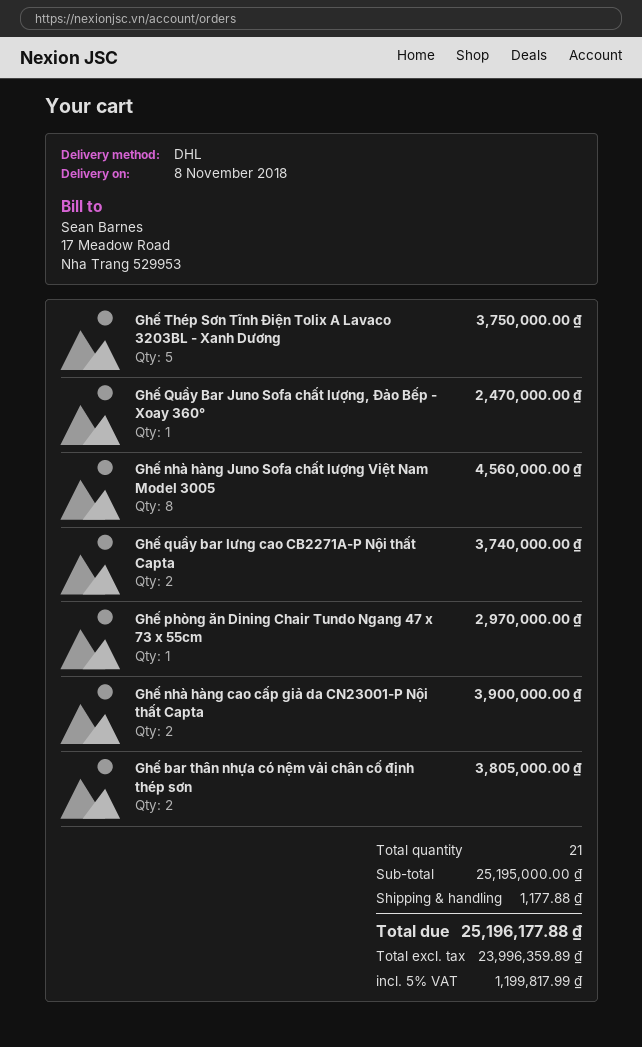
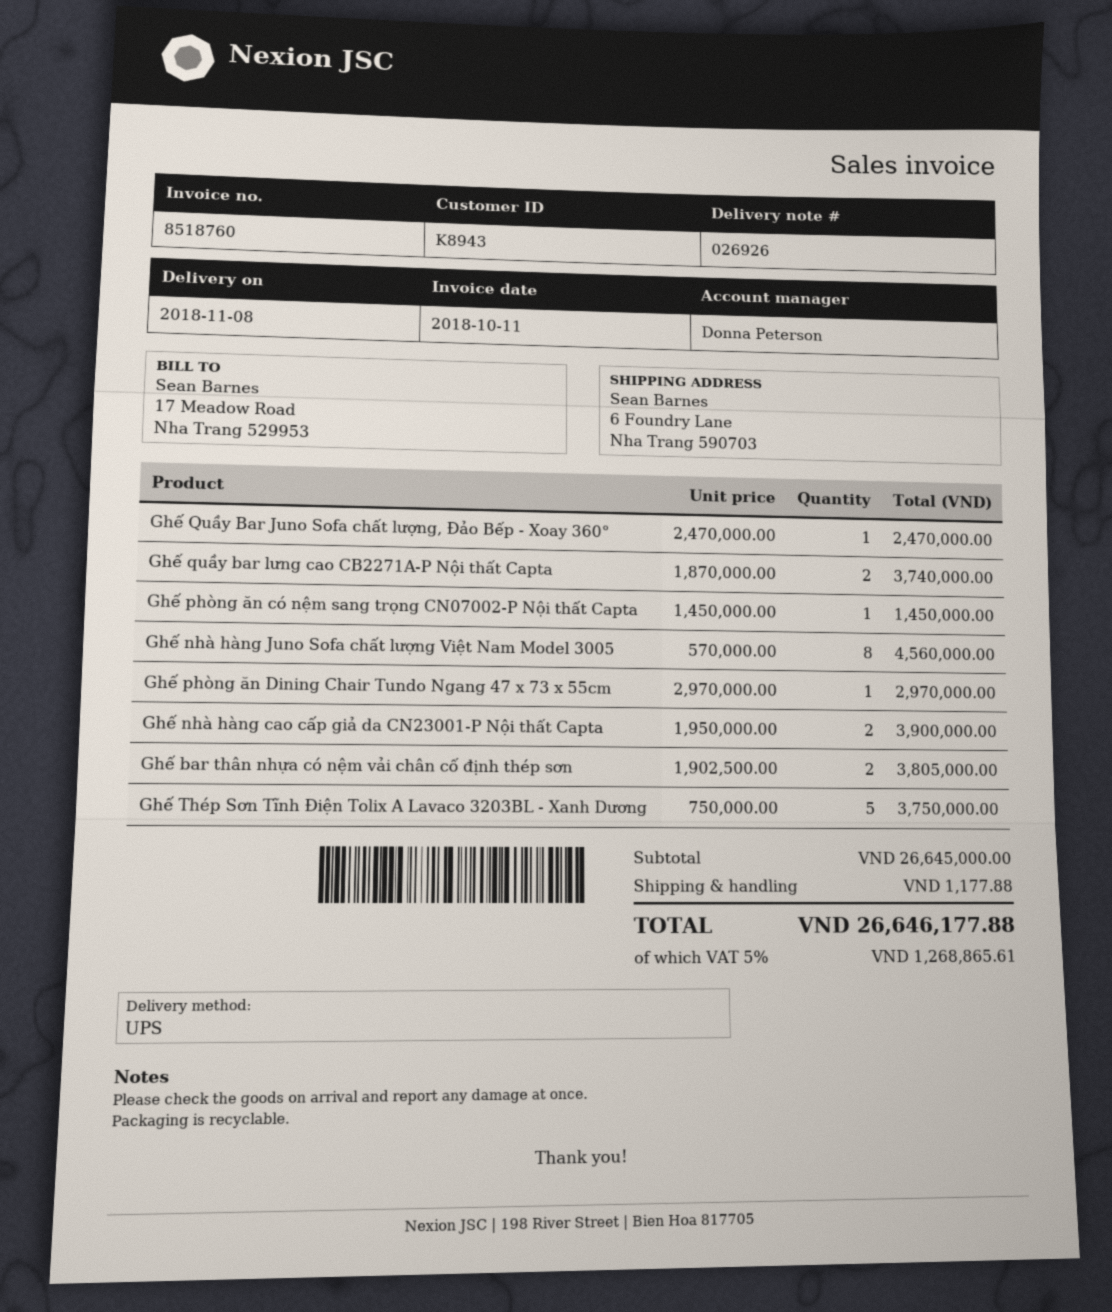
shipping method: DHL -> UPS
Ghế phòng ăn có nệm sang trọng CN07002-P Nội thất Capta: none -> 1 for 1450000.00
subtotal: 25195000.00 -> 26645000.00
tax: 5% = 1199817.99 -> 5% = 1268865.61
total: 25196177.88 -> 26646177.88

